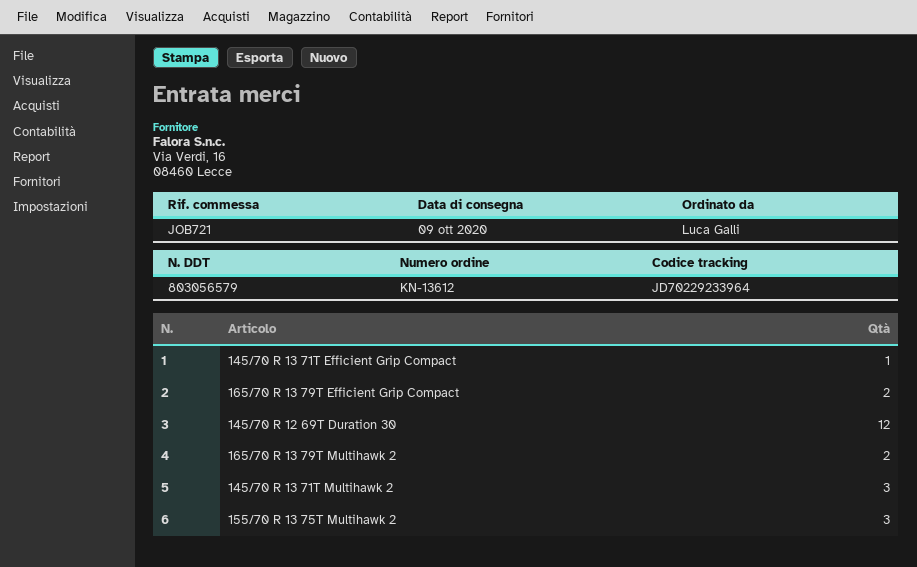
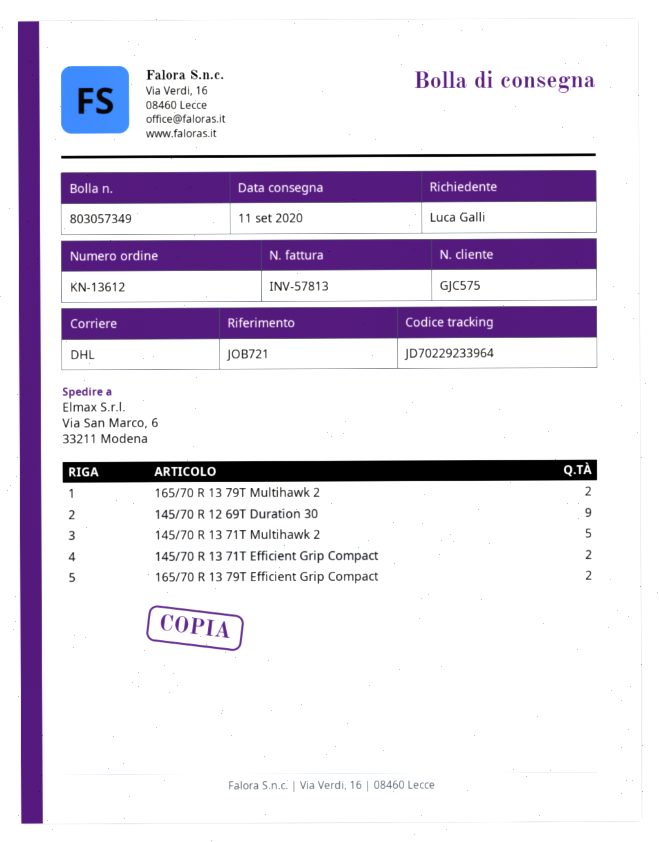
delivery note number: 803056579 -> 803057349
delivery date: 2020-10-09 -> 2020-09-11
145/70 R 13 71T Efficient Grip Compact: 1 -> 2
145/70 R 12 69T Duration 30: 12 -> 9
145/70 R 13 71T Multihawk 2: 3 -> 5
155/70 R 13 75T Multihawk 2: 3 -> none

